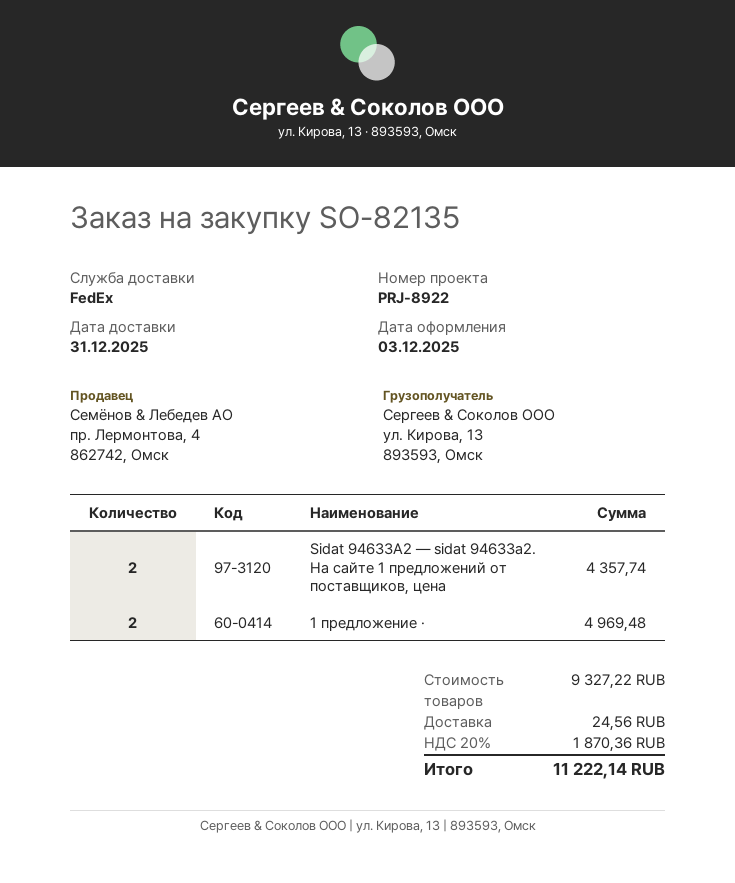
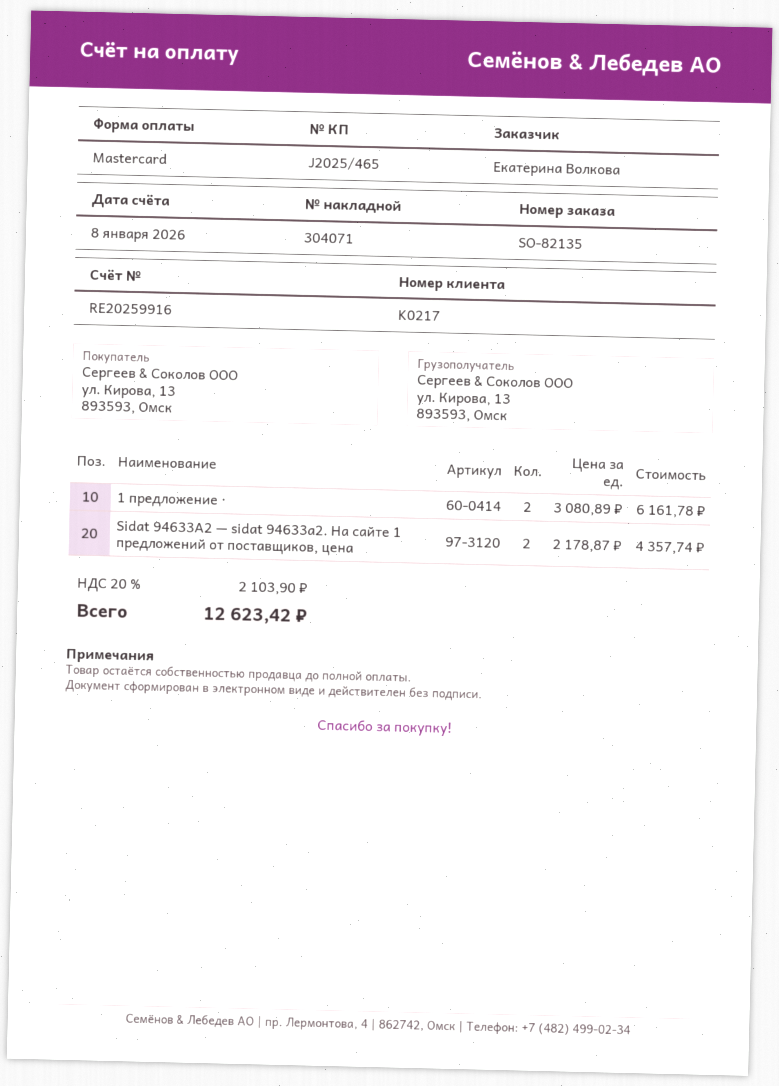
1 предложение ·: 2 for 4969.48 -> 2 for 6161.78
shipping: 24.56 -> none
tax: 20% = 1870.36 -> 20% = 2103.90
total: 11222.14 -> 12623.42

